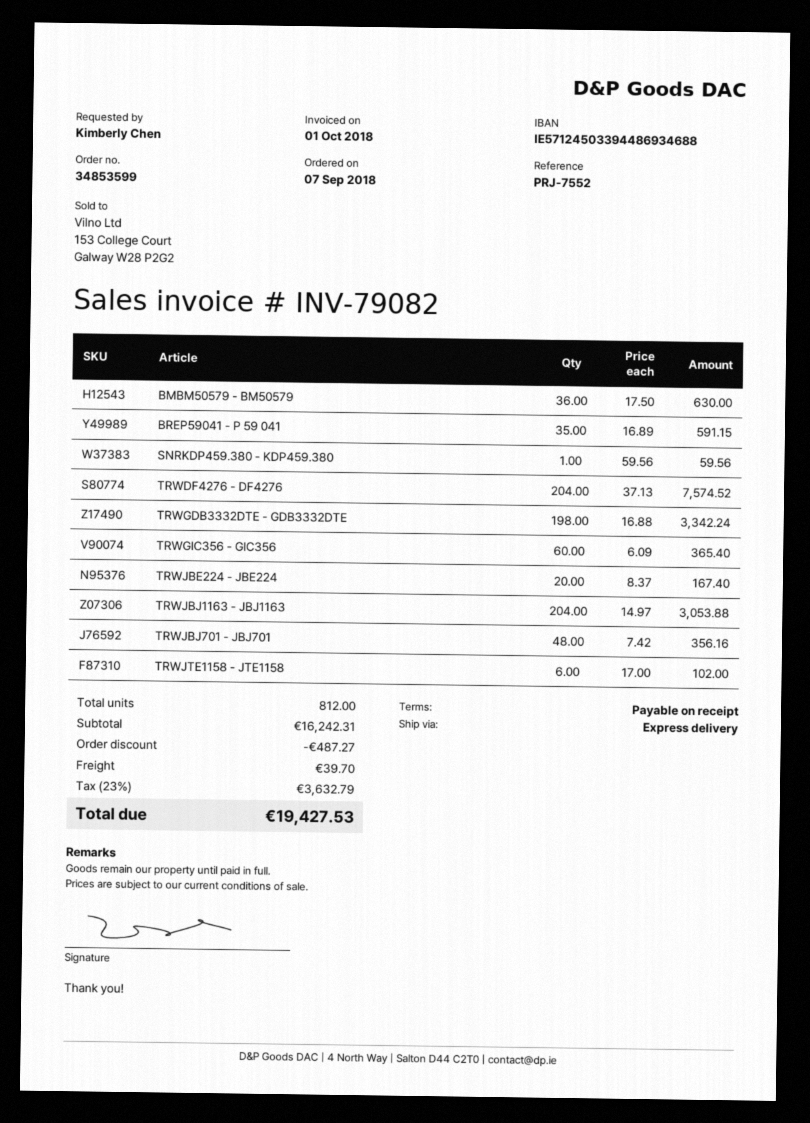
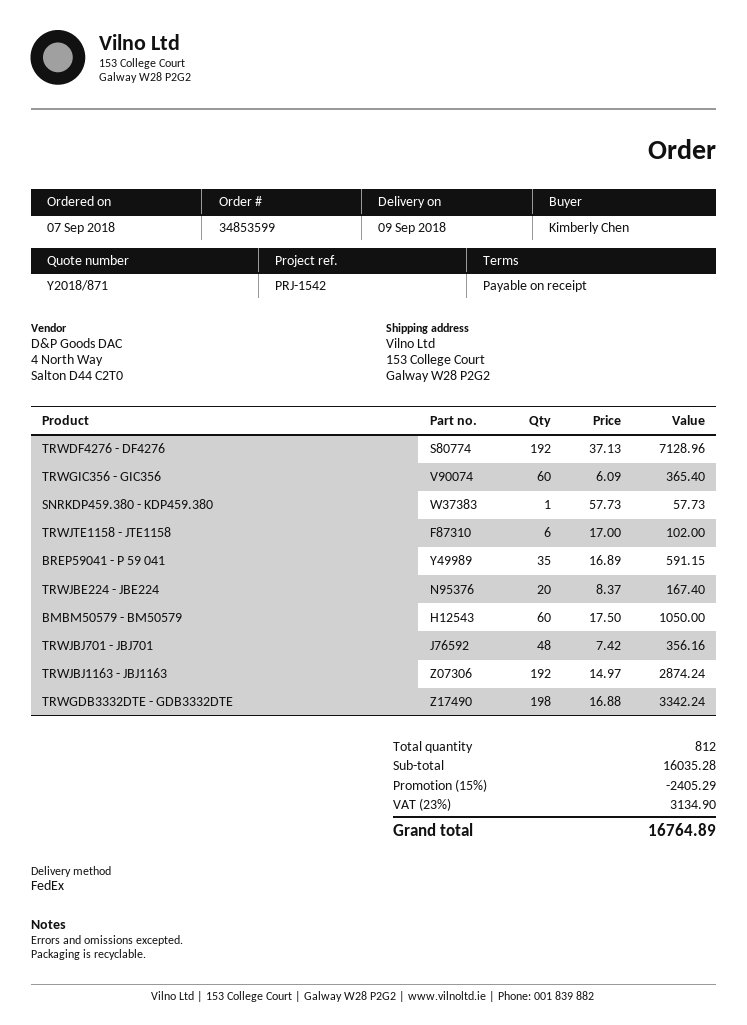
reference: PRJ-7552 -> PRJ-1542
shipping method: express -> FedEx
BMBM50579 - BM50579: 36 x 17.50 = 630.00 -> 60 x 17.50 = 1050.00
SNRKDP459.380 - KDP459.380: 1 x 59.56 = 59.56 -> 1 x 57.73 = 57.73
TRWDF4276 - DF4276: 204 x 37.13 = 7574.52 -> 192 x 37.13 = 7128.96
TRWJBJ1163 - JBJ1163: 204 x 14.97 = 3053.88 -> 192 x 14.97 = 2874.24
subtotal: 16242.31 -> 16035.28
discount: 487.27 -> 2405.29
shipping: 39.70 -> none
tax: 23% = 3632.79 -> 23% = 3134.90
total: 19427.53 -> 16764.89

